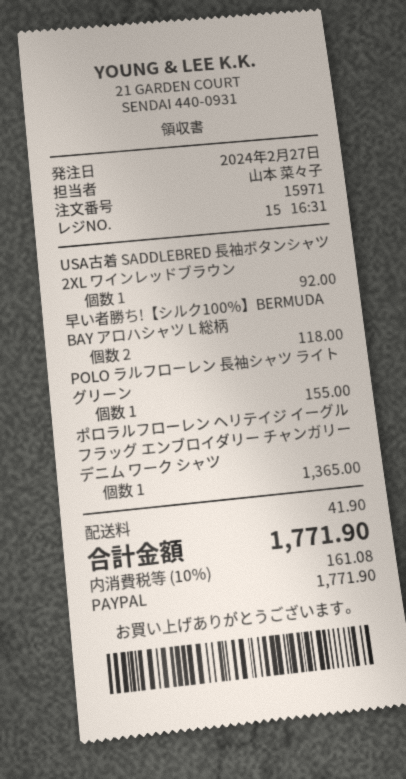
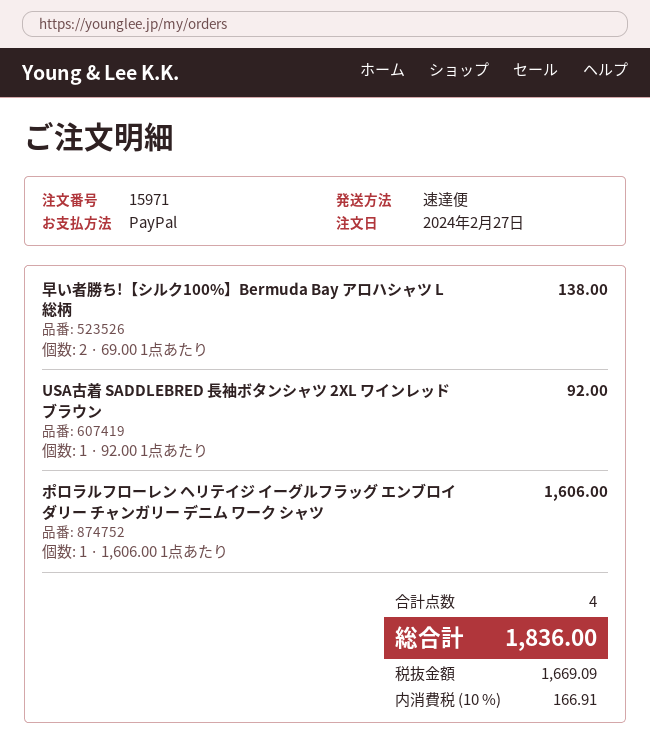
早い者勝ち!【シルク100%】BERMUDA BAY アロハシャツ L 総柄: 2 for 118.00 -> 2 for 138.00
POLO ラルフローレン 長袖シャツ ライトグリーン: 1 for 155.00 -> none
ポロラルフローレン ヘリテイジ イーグルフラッグ エンブロイダリー チャンガリー デニム ワーク シャツ: 1 for 1365.00 -> 1 for 1606.00
shipping: 41.90 -> none
tax: 10% = 161.08 -> 10% = 166.91
total: 1771.90 -> 1836.00

